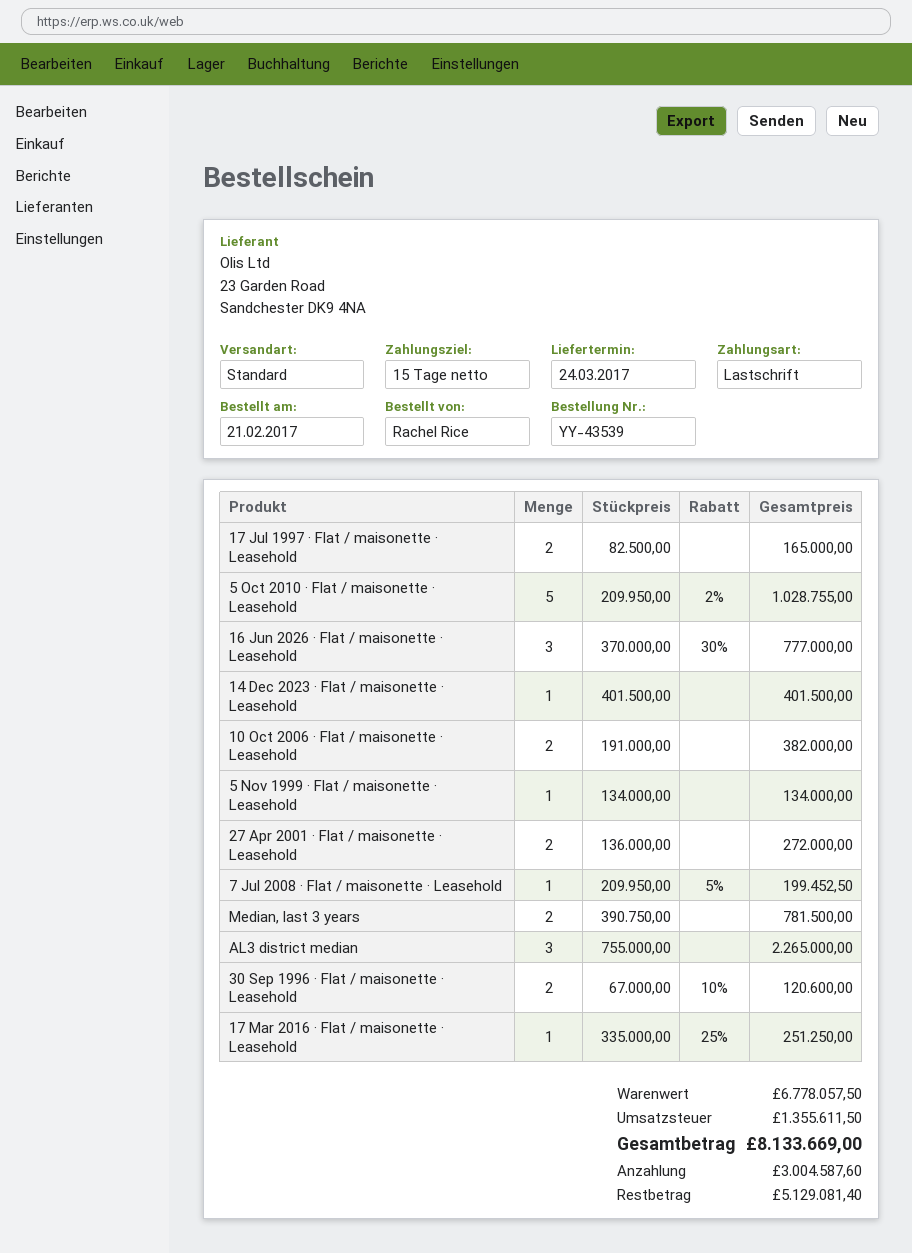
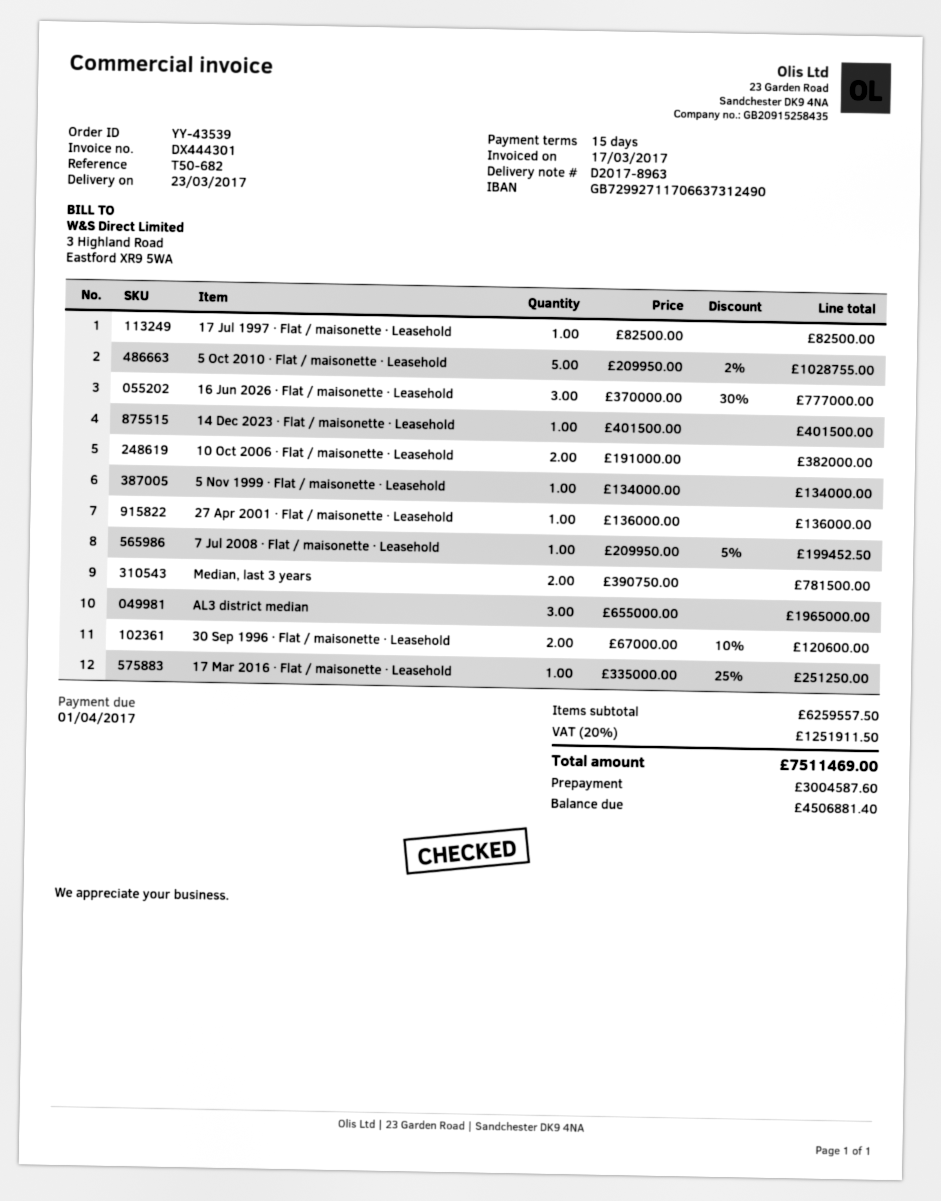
delivery date: 2017-03-24 -> 2017-03-23
17 Jul 1997 · Flat / maisonette · Leasehold: 2 x 82500.00 = 165000.00 -> 1 x 82500.00 = 82500.00
27 Apr 2001 · Flat / maisonette · Leasehold: 2 x 136000.00 = 272000.00 -> 1 x 136000.00 = 136000.00
AL3 district median: 3 x 755000.00 = 2265000.00 -> 3 x 655000.00 = 1965000.00
subtotal: 6778057.50 -> 6259557.50
tax: 1355611.50 -> 1251911.50
total: 8133669.00 -> 7511469.00
balance: 5129081.40 -> 4506881.40

